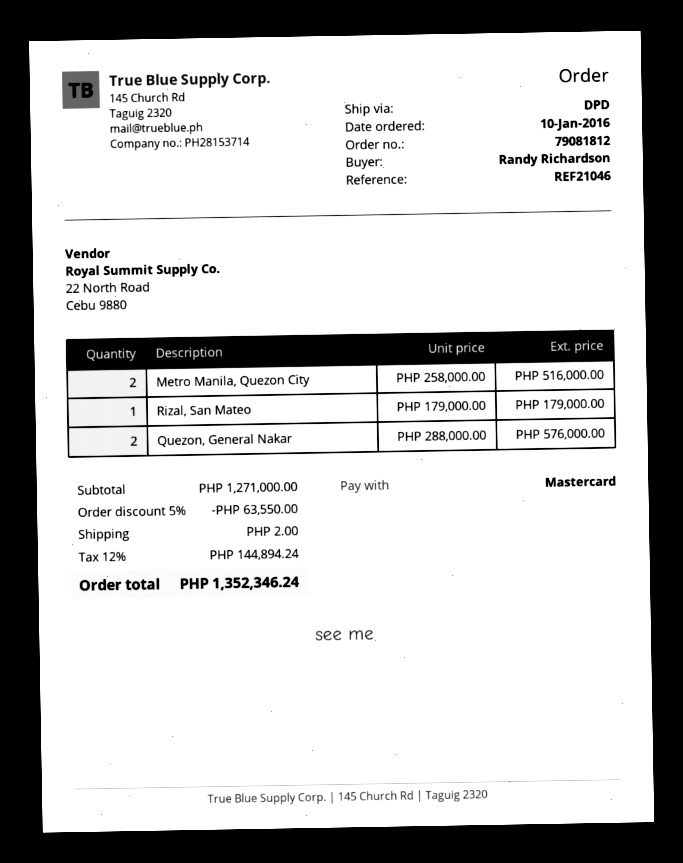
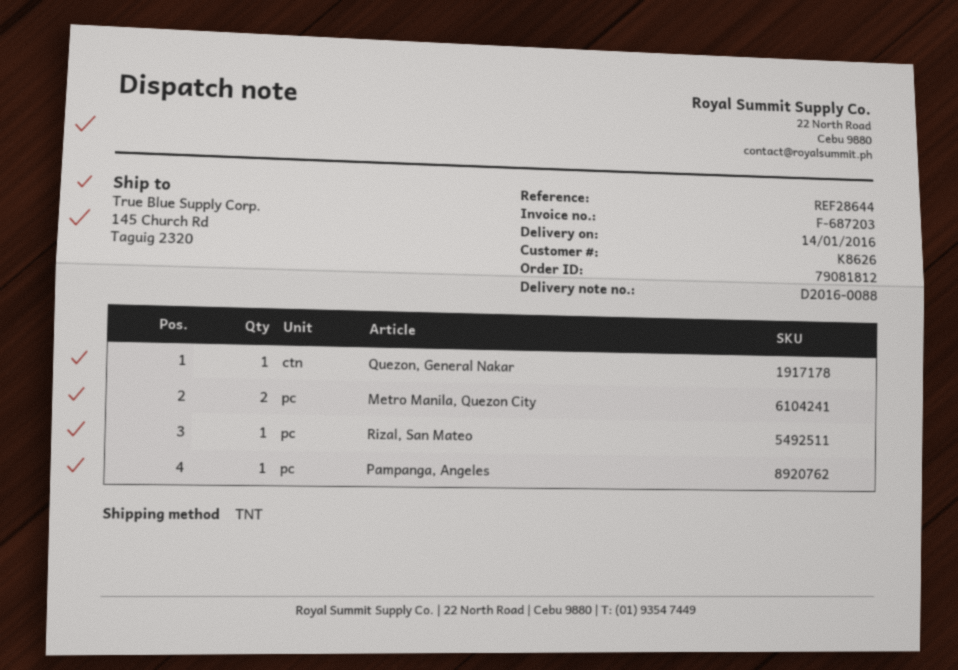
reference: REF21046 -> REF28644
shipping method: DPD -> TNT
Quezon, General Nakar: 2 -> 1
Pampanga, Angeles: none -> 1

